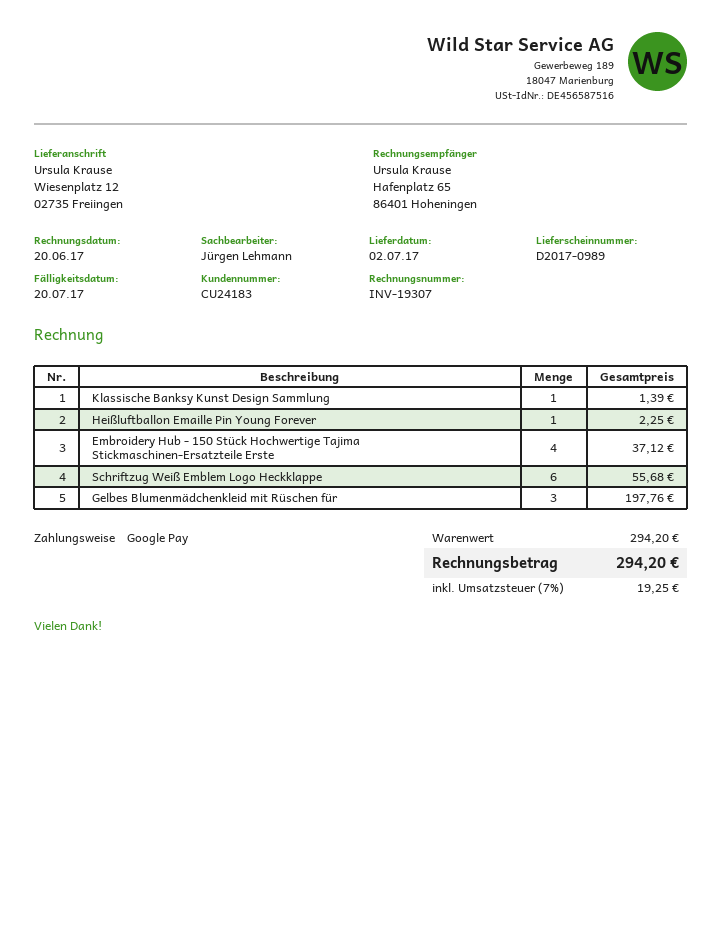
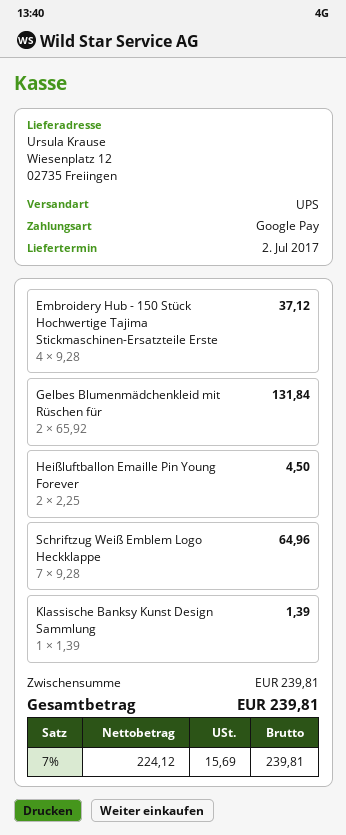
Heißluftballon Emaille Pin Young Forever: 1 for 2.25 -> 2 for 4.50
Schriftzug Weiß Emblem Logo Heckklappe: 6 for 55.68 -> 7 for 64.96
Gelbes Blumenmädchenkleid mit Rüschen für: 3 for 197.76 -> 2 for 131.84
subtotal: 294.20 -> 239.81
tax: 7% = 19.25 -> 7% = 15.69
total: 294.20 -> 239.81

